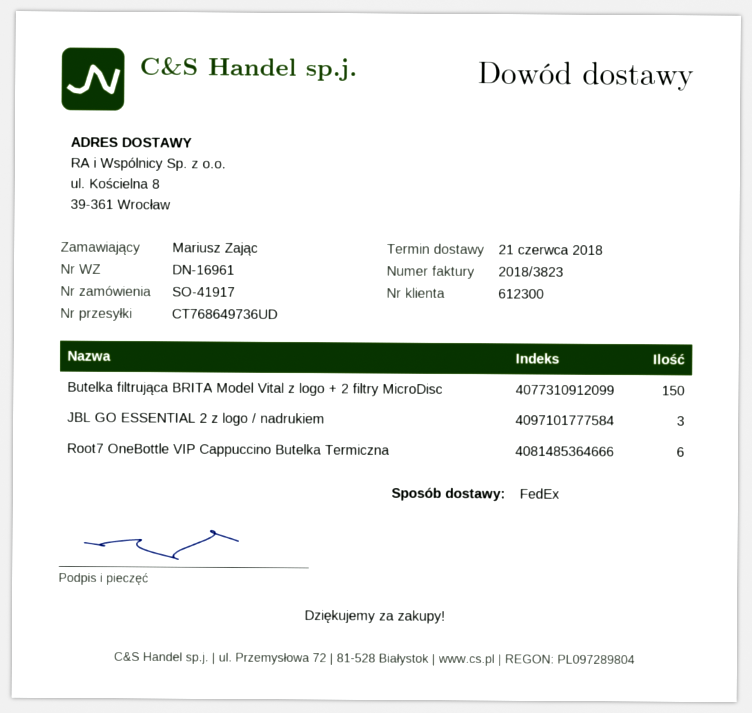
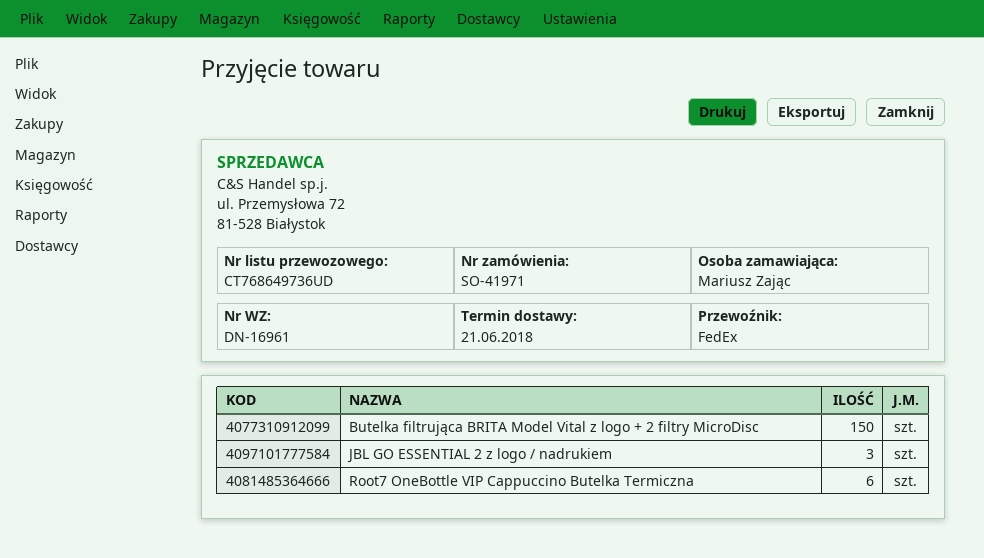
order number: SO-41917 -> SO-41971

